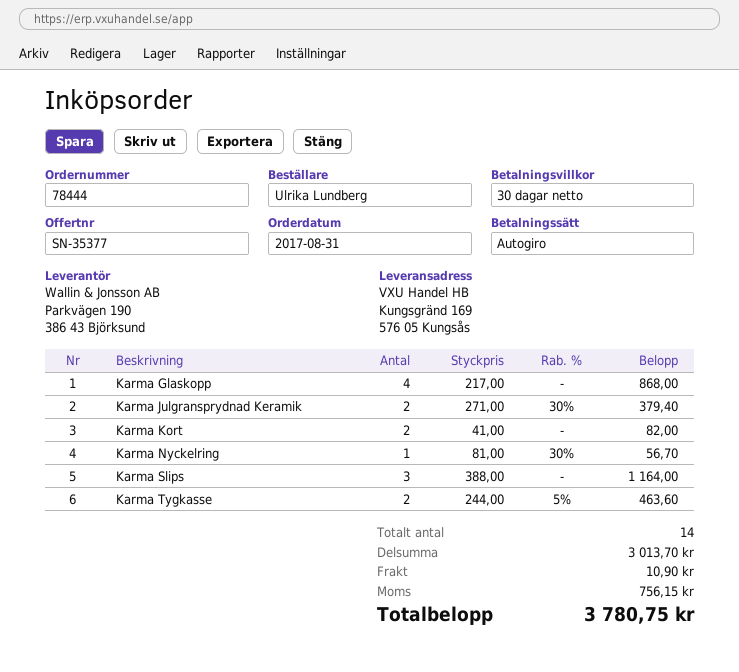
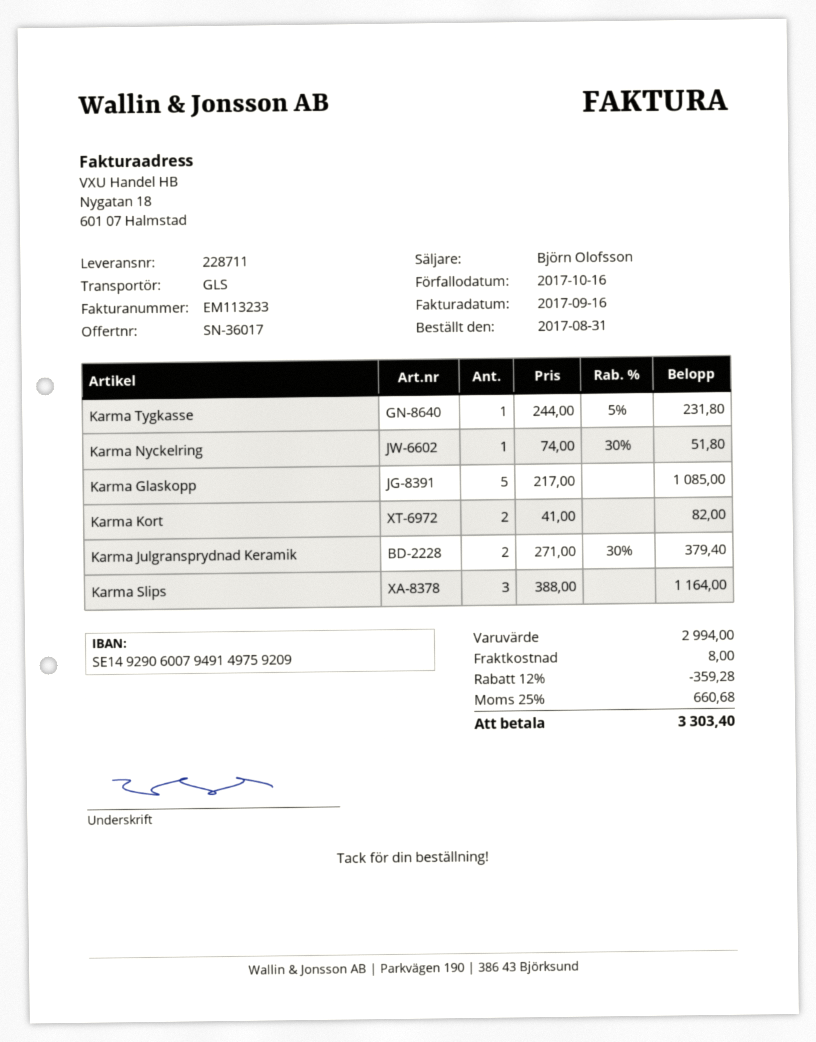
quote number: SN-35377 -> SN-36017
Karma Glaskopp: 4 x 217.00 = 868.00 -> 5 x 217.00 = 1085.00
Karma Nyckelring: 1 x 81.00 - 30% = 56.70 -> 1 x 74.00 - 30% = 51.80
Karma Tygkasse: 2 x 244.00 - 5% = 463.60 -> 1 x 244.00 - 5% = 231.80
subtotal: 3013.70 -> 2994.00
discount: none -> 12% = 359.28
shipping: 10.90 -> 8.00
tax: 756.15 -> 660.68
total: 3780.75 -> 3303.40

